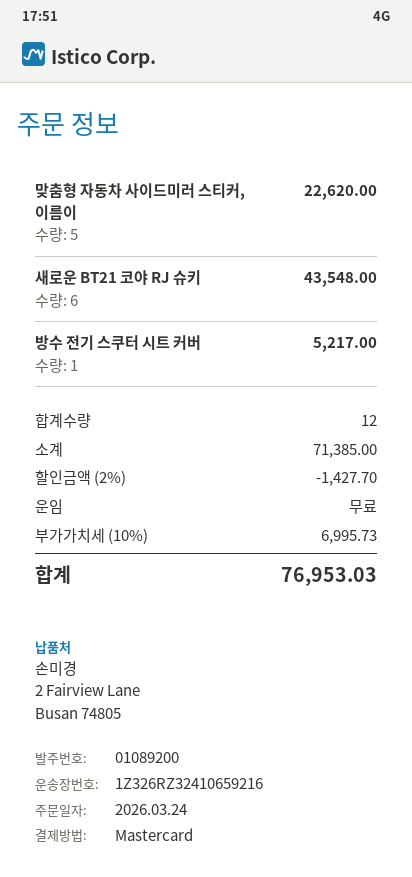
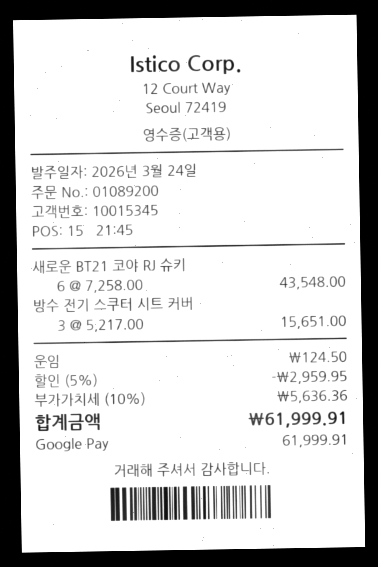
payment method: Mastercard -> Google Pay
맞춤형 자동차 사이드미러 스티커, 이름이: 5 for 22620.00 -> none
방수 전기 스쿠터 시트 커버: 1 for 5217.00 -> 3 for 15651.00
discount: 2% = 1427.70 -> 5% = 2959.95
shipping: 0.00 -> 124.50
tax: 10% = 6995.73 -> 10% = 5636.36
total: 76953.03 -> 61999.91

